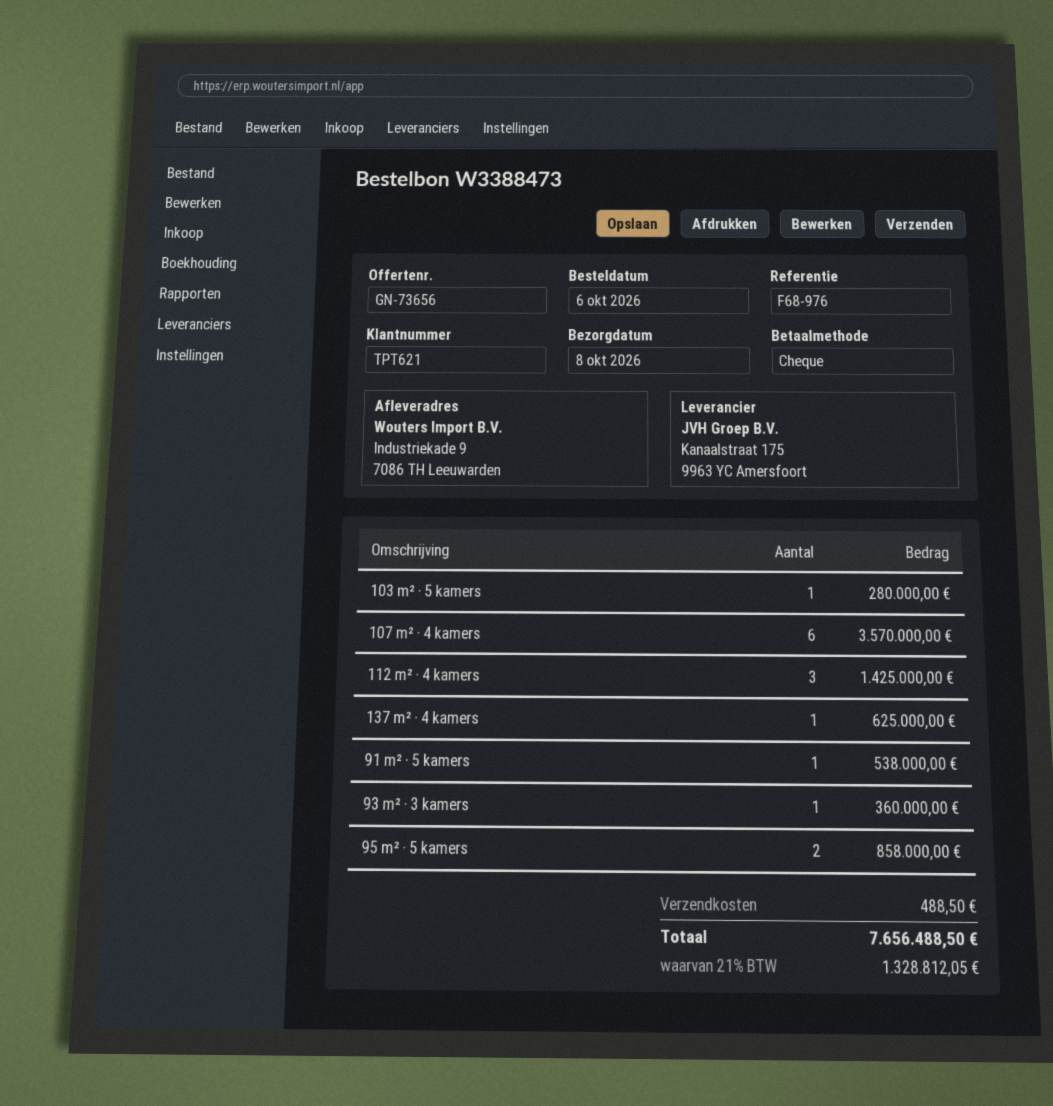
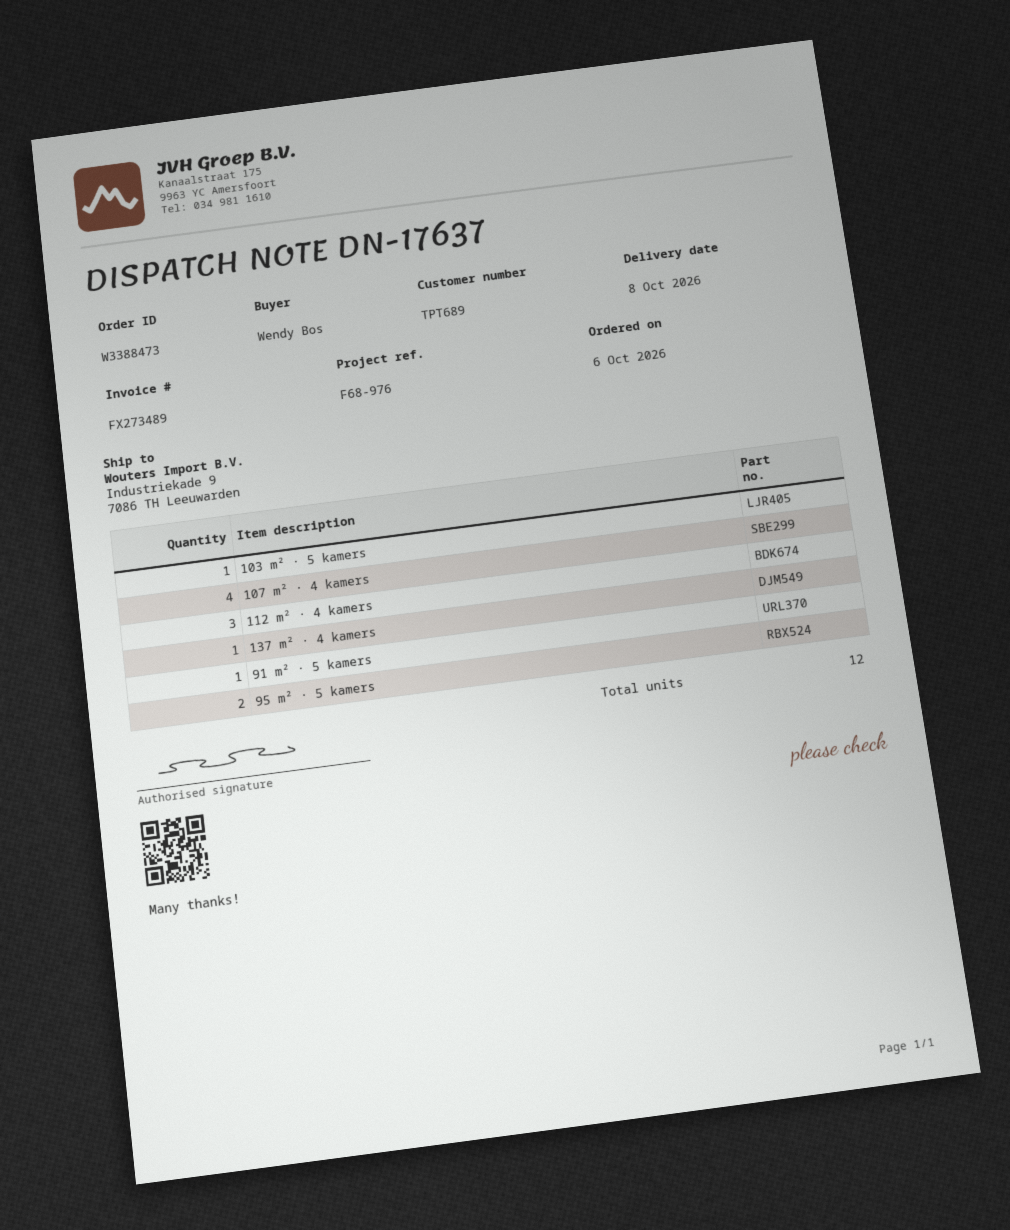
customer number: TPT621 -> TPT689
107 m² · 4 kamers: 6 -> 4
93 m² · 3 kamers: 1 -> none

